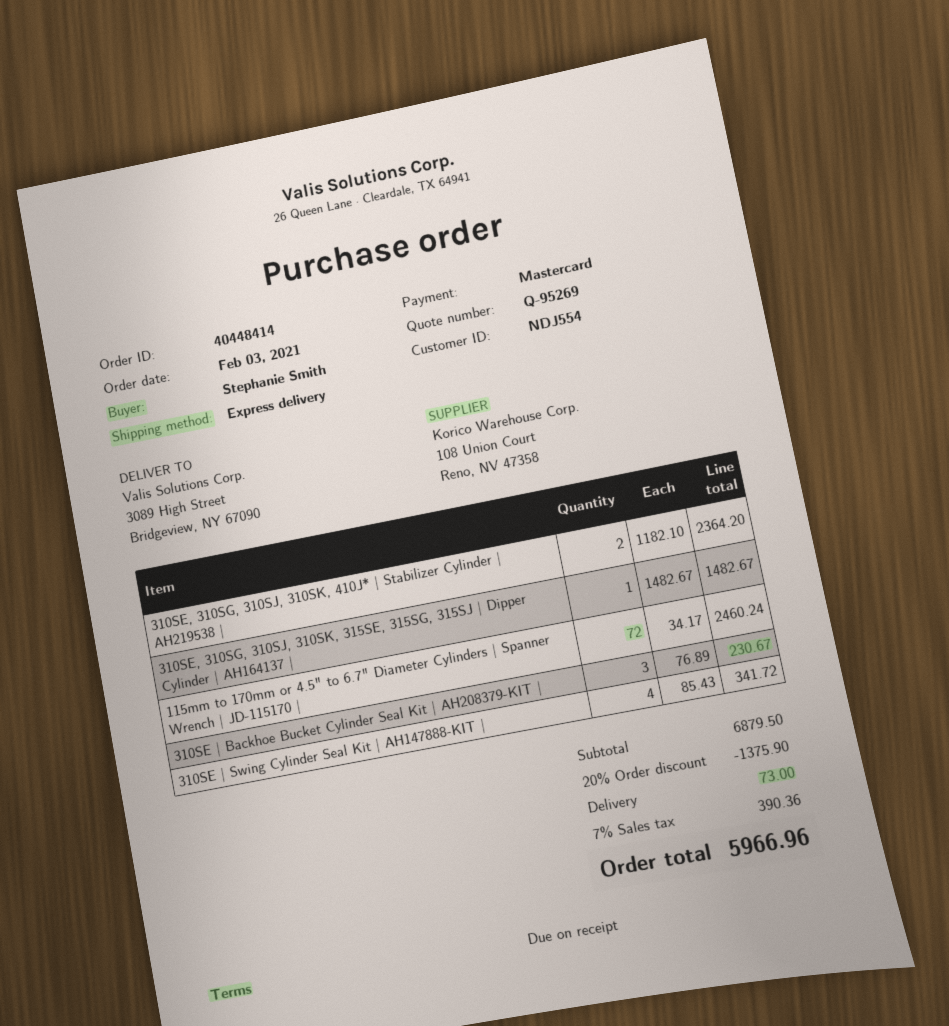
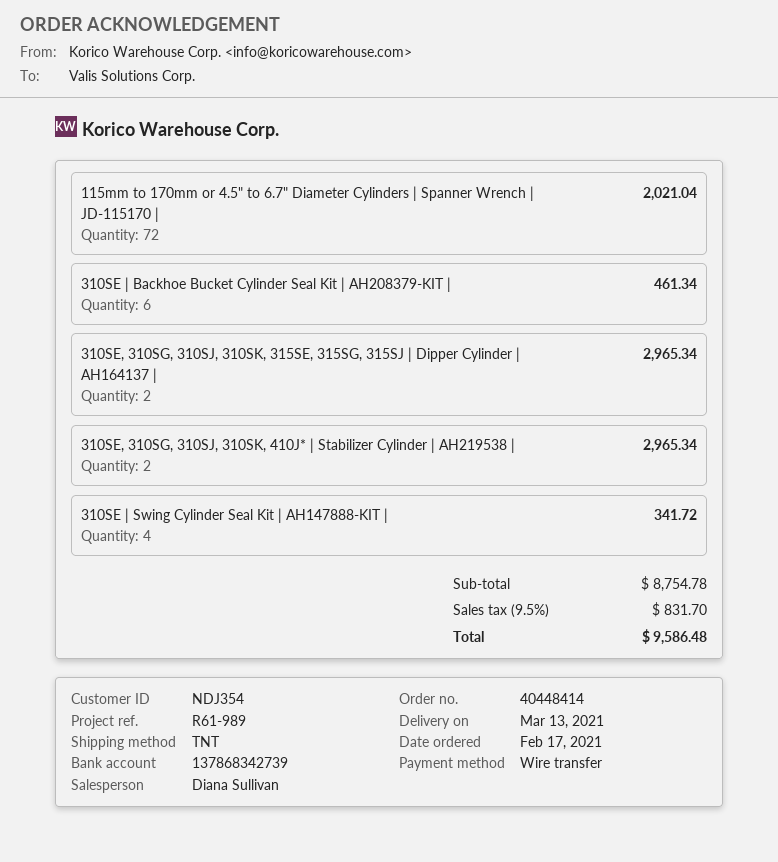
order date: 2021-02-03 -> 2021-02-17
customer number: NDJ554 -> NDJ354
payment method: Mastercard -> bank transfer
shipping method: express -> TNT
310SE, 310SG, 310SJ, 310SK, 410J* | Stabilizer Cylinder | AH219538 |: 2 for 2364.20 -> 2 for 2965.34
310SE, 310SG, 310SJ, 310SK, 315SE, 315SG, 315SJ | Dipper Cylinder | AH164137 |: 1 for 1482.67 -> 2 for 2965.34
115mm to 170mm or 4.5" to 6.7" Diameter Cylinders | Spanner Wrench | JD-115170 |: 72 for 2460.24 -> 72 for 2021.04
310SE | Backhoe Bucket Cylinder Seal Kit | AH208379-KIT |: 3 for 230.67 -> 6 for 461.34
subtotal: 6879.50 -> 8754.78
discount: 20% = 1375.90 -> none
shipping: 73.00 -> none
tax: 7% = 390.36 -> 9.5% = 831.70
total: 5966.96 -> 9586.48

